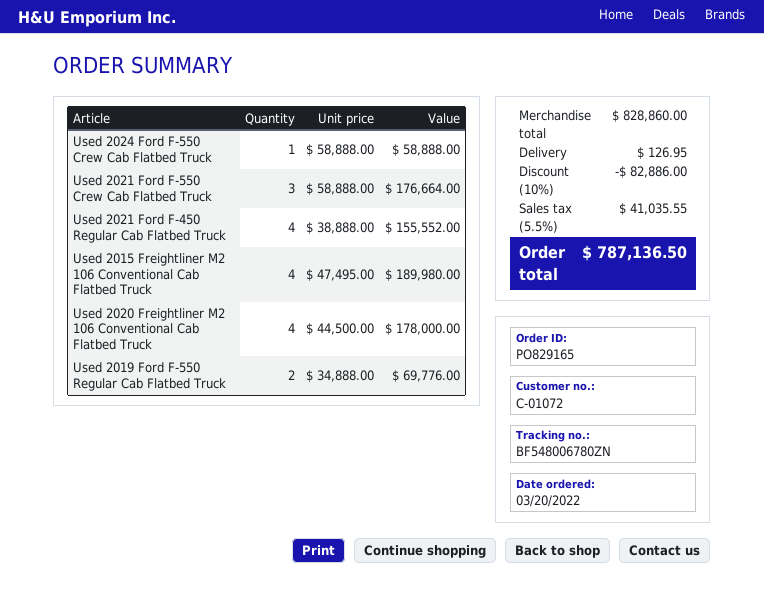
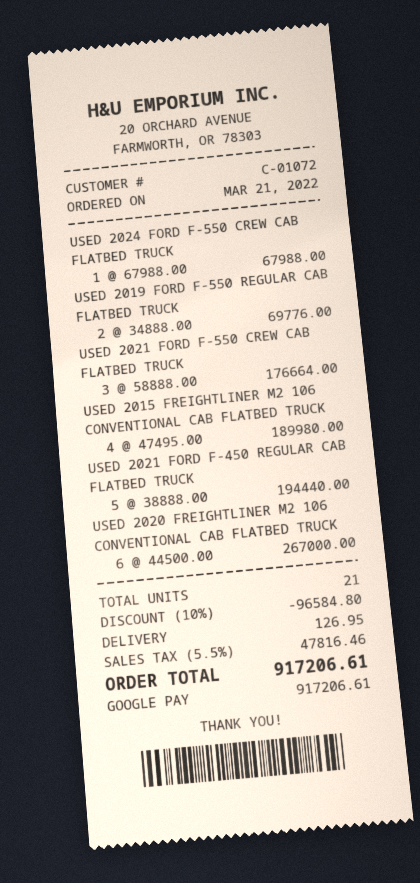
order date: 2022-03-20 -> 2022-03-21
Used 2024 Ford F-550 Crew Cab Flatbed Truck: 1 x 58888.00 = 58888.00 -> 1 x 67988.00 = 67988.00
Used 2021 Ford F-450 Regular Cab Flatbed Truck: 4 x 38888.00 = 155552.00 -> 5 x 38888.00 = 194440.00
Used 2020 Freightliner M2 106 Conventional Cab Flatbed Truck: 4 x 44500.00 = 178000.00 -> 6 x 44500.00 = 267000.00
discount: 10% = 82886.00 -> 10% = 96584.80
tax: 5.5% = 41035.55 -> 5.5% = 47816.46
total: 787136.50 -> 917206.61

